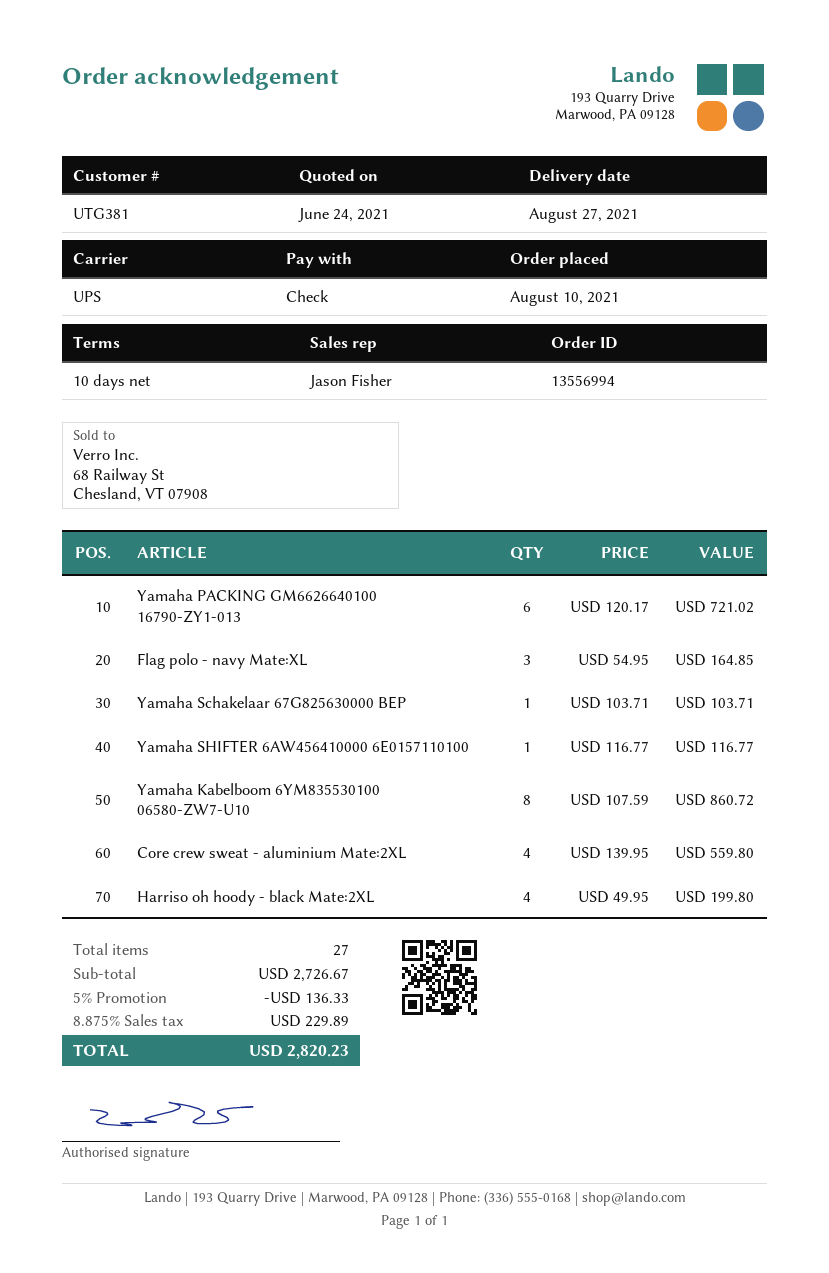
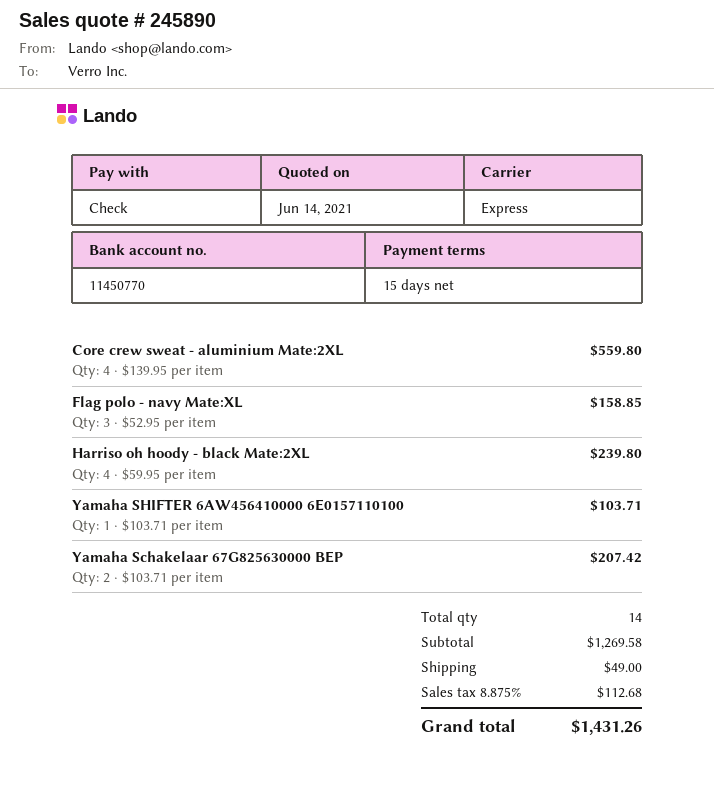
quote date: 2021-06-24 -> 2021-06-14
payment terms: 10 days -> 15 days
shipping method: UPS -> express
Yamaha PACKING GM6626640100 16790-ZY1-013: 6 x 120.17 = 721.02 -> none
Flag polo - navy Mate:XL: 3 x 54.95 = 164.85 -> 3 x 52.95 = 158.85
Yamaha Schakelaar 67G825630000 BEP: 1 x 103.71 = 103.71 -> 2 x 103.71 = 207.42
Yamaha SHIFTER 6AW456410000 6E0157110100: 1 x 116.77 = 116.77 -> 1 x 103.71 = 103.71
Yamaha Kabelboom 6YM835530100 06580-ZW7-U10: 8 x 107.59 = 860.72 -> none
Harriso oh hoody - black Mate:2XL: 4 x 49.95 = 199.80 -> 4 x 59.95 = 239.80
total quantity: 27 -> 14
subtotal: 2726.67 -> 1269.58
discount: 5% = 136.33 -> none
shipping: none -> 49.00
tax: 8.875% = 229.89 -> 8.875% = 112.68
total: 2820.23 -> 1431.26

